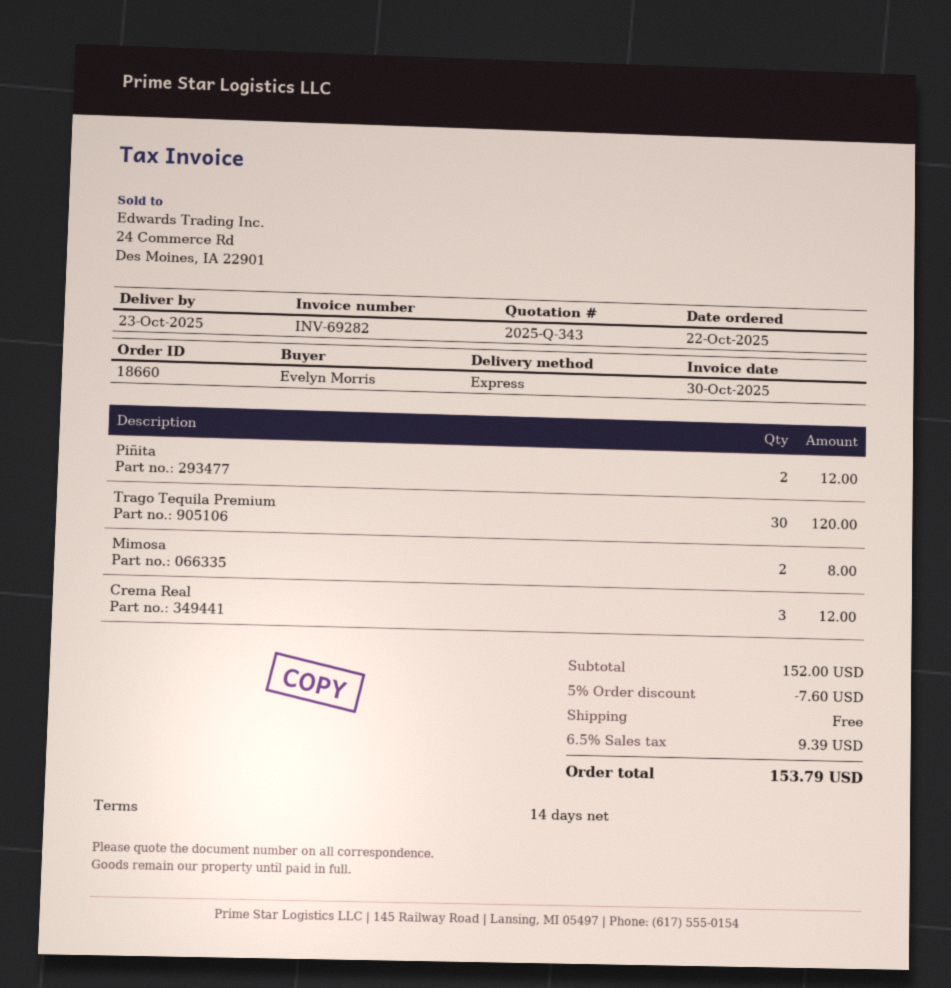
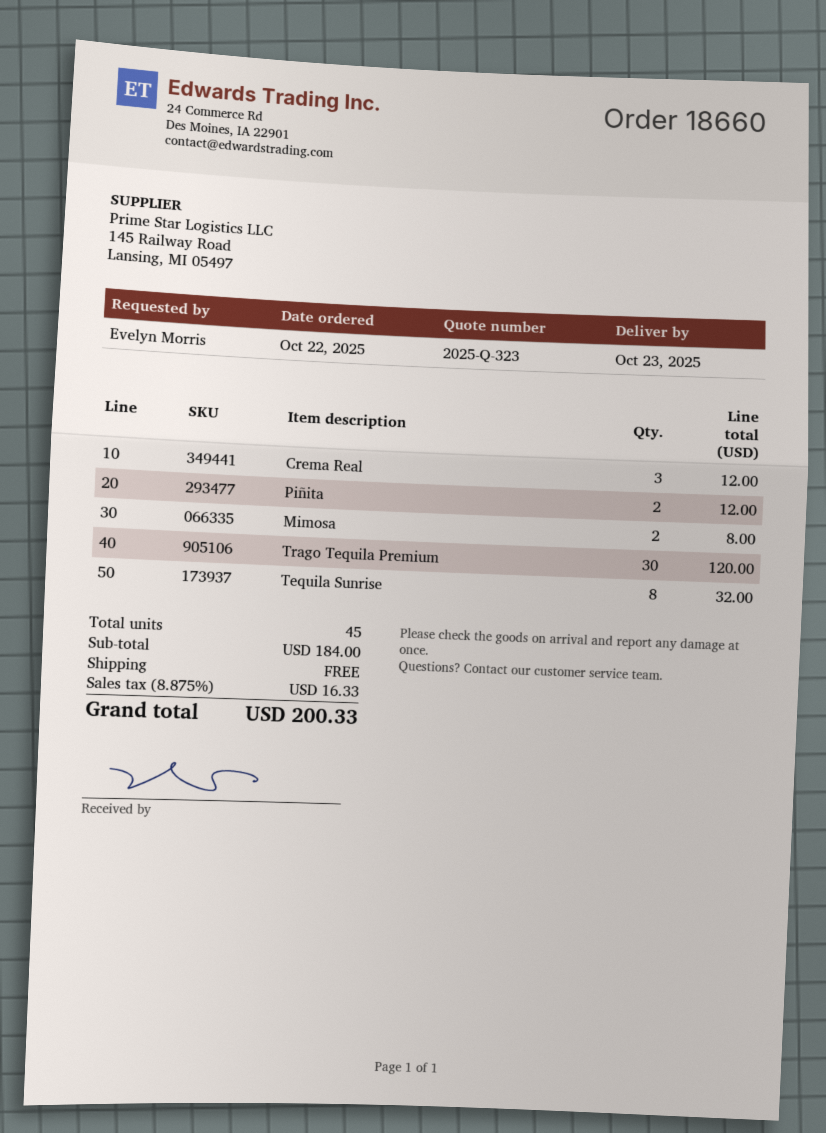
quote number: 2025-Q-343 -> 2025-Q-323
Tequila Sunrise: none -> 8 for 32.00
subtotal: 152.00 -> 184.00
discount: 5% = 7.60 -> none
tax: 6.5% = 9.39 -> 8.875% = 16.33
total: 153.79 -> 200.33

